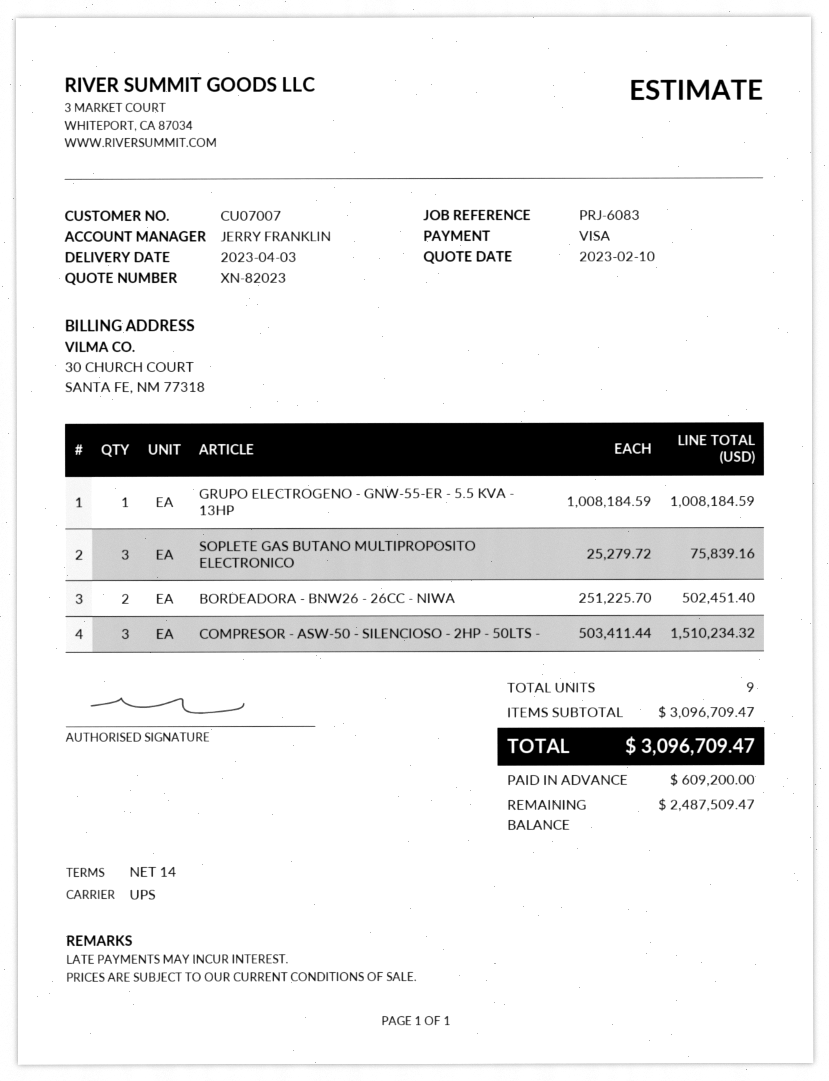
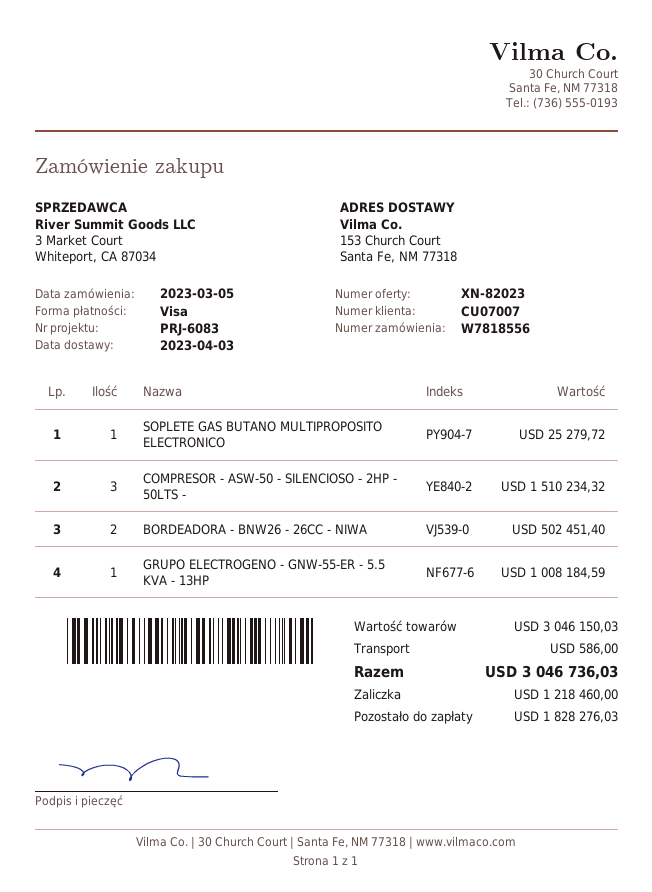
SOPLETE GAS BUTANO MULTIPROPOSITO ELECTRONICO: 3 for 75839.16 -> 1 for 25279.72
subtotal: 3096709.47 -> 3046150.03
shipping: none -> 586.00
total: 3096709.47 -> 3046736.03
deposit: 609200.00 -> 1218460.00
balance: 2487509.47 -> 1828276.03

